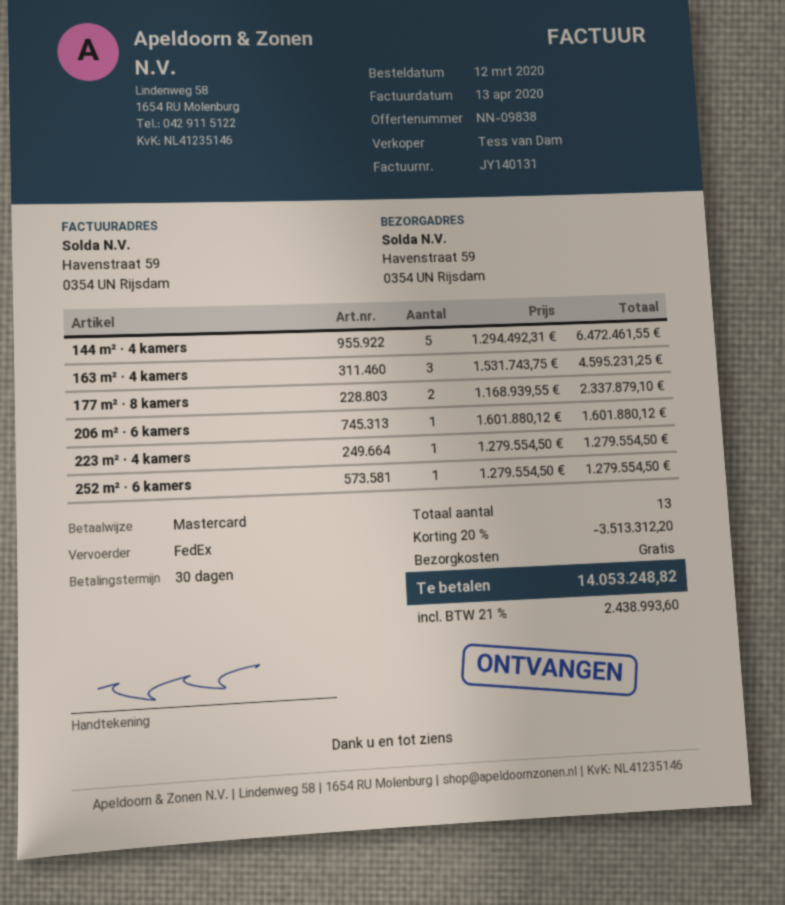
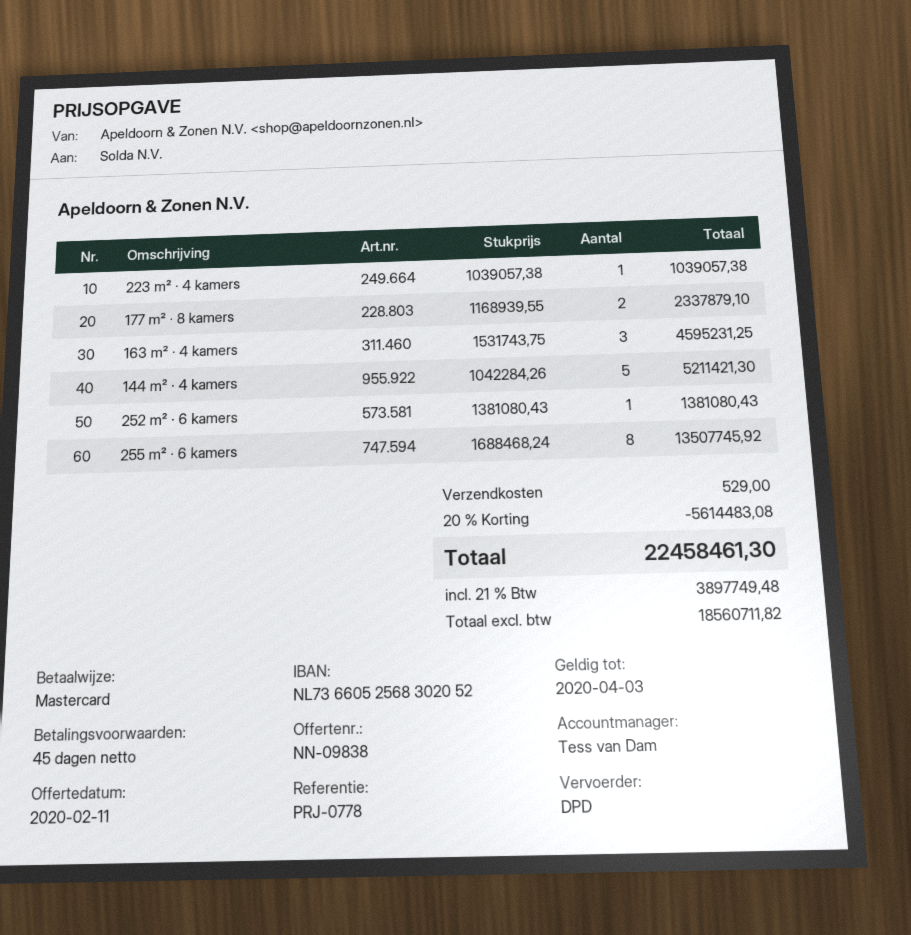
payment terms: 30 days -> 45 days
shipping method: FedEx -> DPD
144 m² · 4 kamers: 5 x 1294492.31 = 6472461.55 -> 5 x 1042284.26 = 5211421.30
206 m² · 6 kamers: 1 x 1601880.12 = 1601880.12 -> none
223 m² · 4 kamers: 1 x 1279554.50 = 1279554.50 -> 1 x 1039057.38 = 1039057.38
252 m² · 6 kamers: 1 x 1279554.50 = 1279554.50 -> 1 x 1381080.43 = 1381080.43
255 m² · 6 kamers: none -> 8 x 1688468.24 = 13507745.92
discount: 20% = 3513312.20 -> 20% = 5614483.08
shipping: 0.00 -> 529.00
tax: 21% = 2438993.60 -> 21% = 3897749.48
total: 14053248.82 -> 22458461.30

